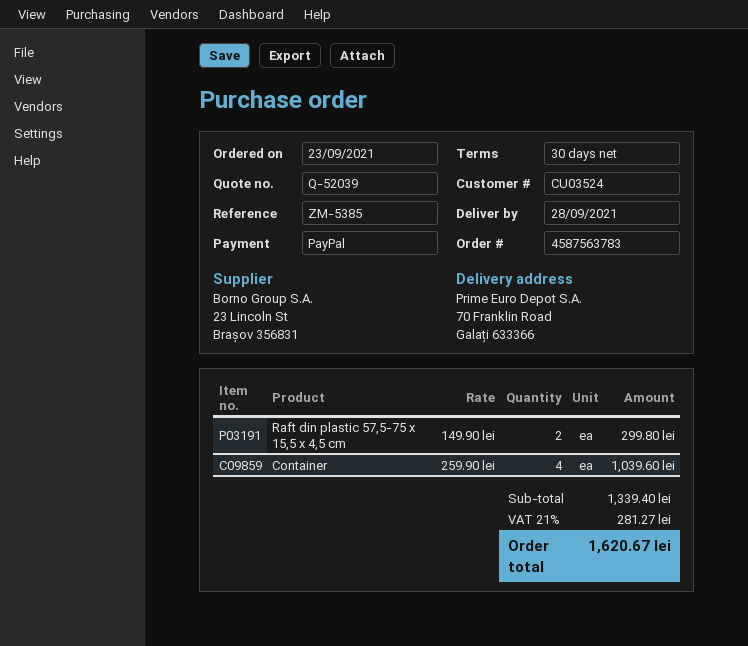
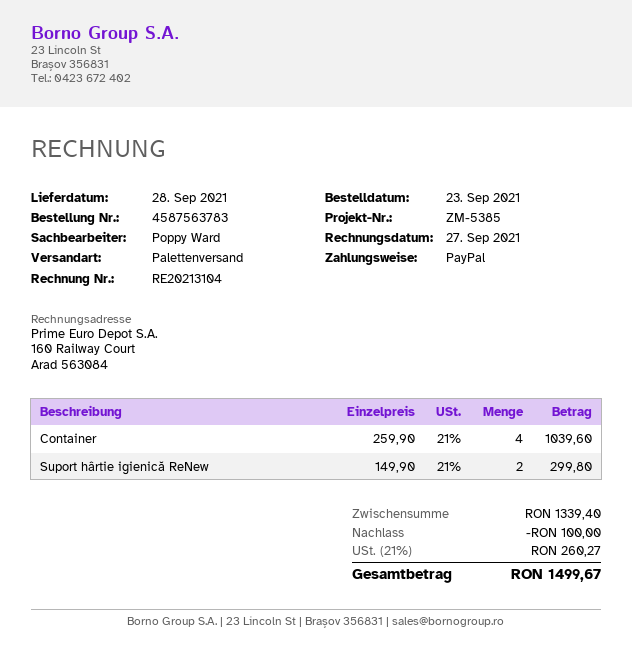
Raft din plastic 57,5-75 x 15,5 x 4,5 cm: 2 x 149.90 = 299.80 -> none
Suport hârtie igienică ReNew: none -> 2 x 149.90 = 299.80
discount: none -> 100.00
tax: 21% = 281.27 -> 21% = 260.27
total: 1620.67 -> 1499.67

